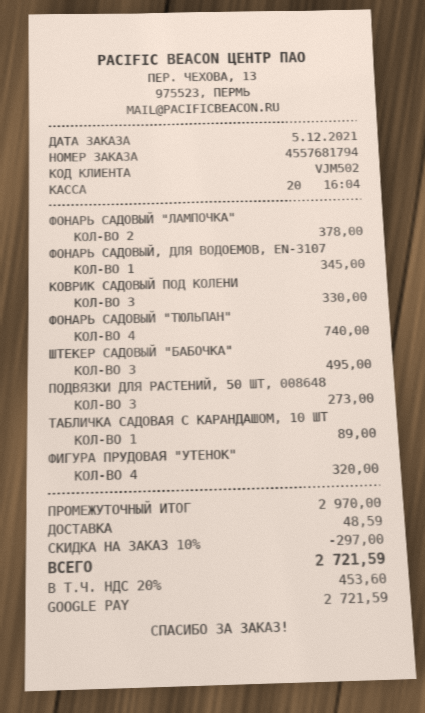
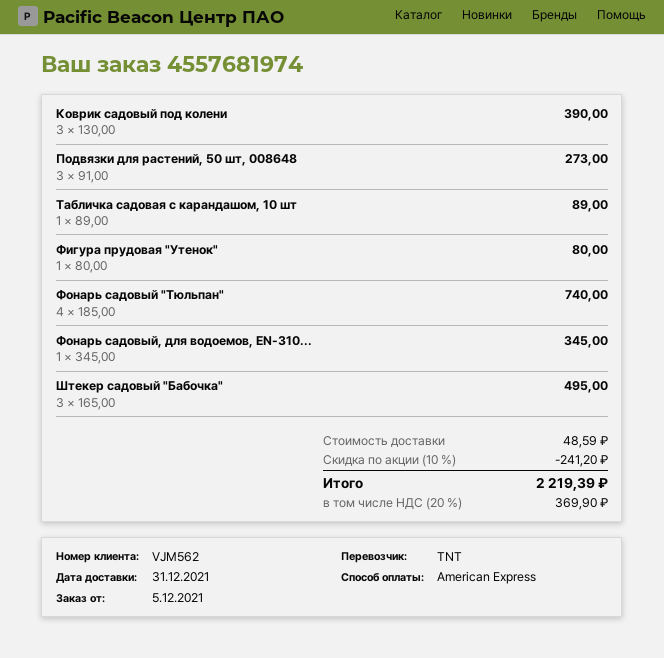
order number: 4557681794 -> 4557681974
customer number: VJM502 -> VJM562
payment method: Google Pay -> American Express
ФОНАРЬ САДОВЫЙ "ЛАМПОЧКА": 2 for 378.00 -> none
КОВРИК САДОВЫЙ ПОД КОЛЕНИ: 3 for 330.00 -> 3 for 390.00
ФИГУРА ПРУДОВАЯ "УТЕНОК": 4 for 320.00 -> 1 for 80.00
discount: 10% = 297.00 -> 10% = 241.20
tax: 20% = 453.60 -> 20% = 369.90
total: 2721.59 -> 2219.39

